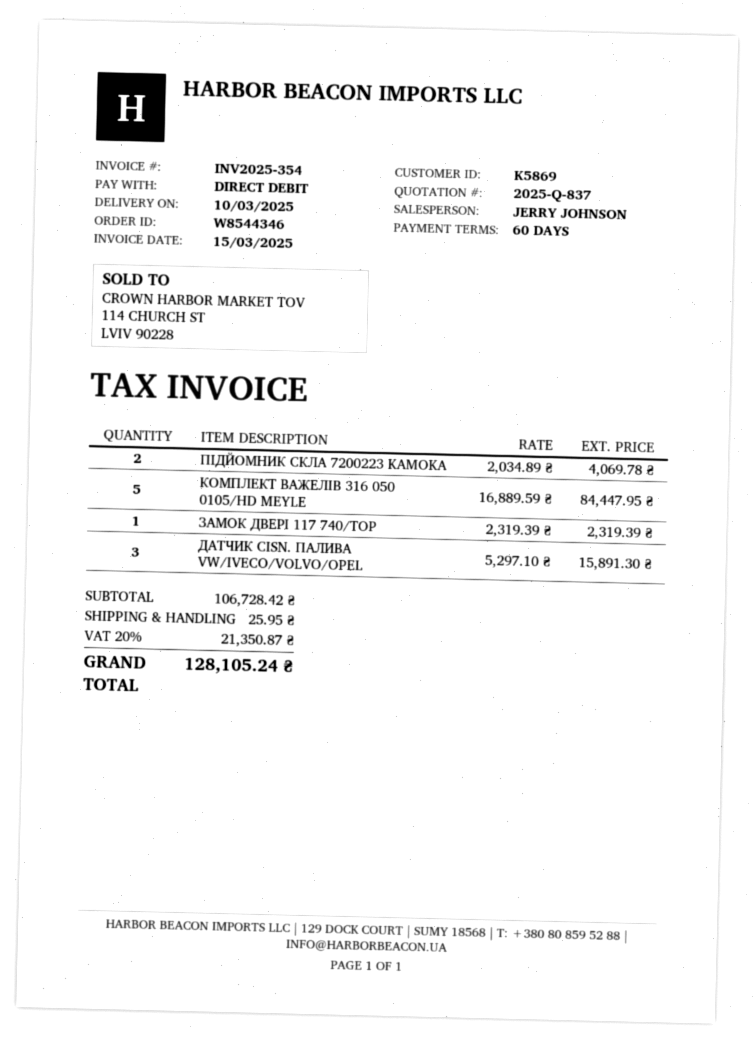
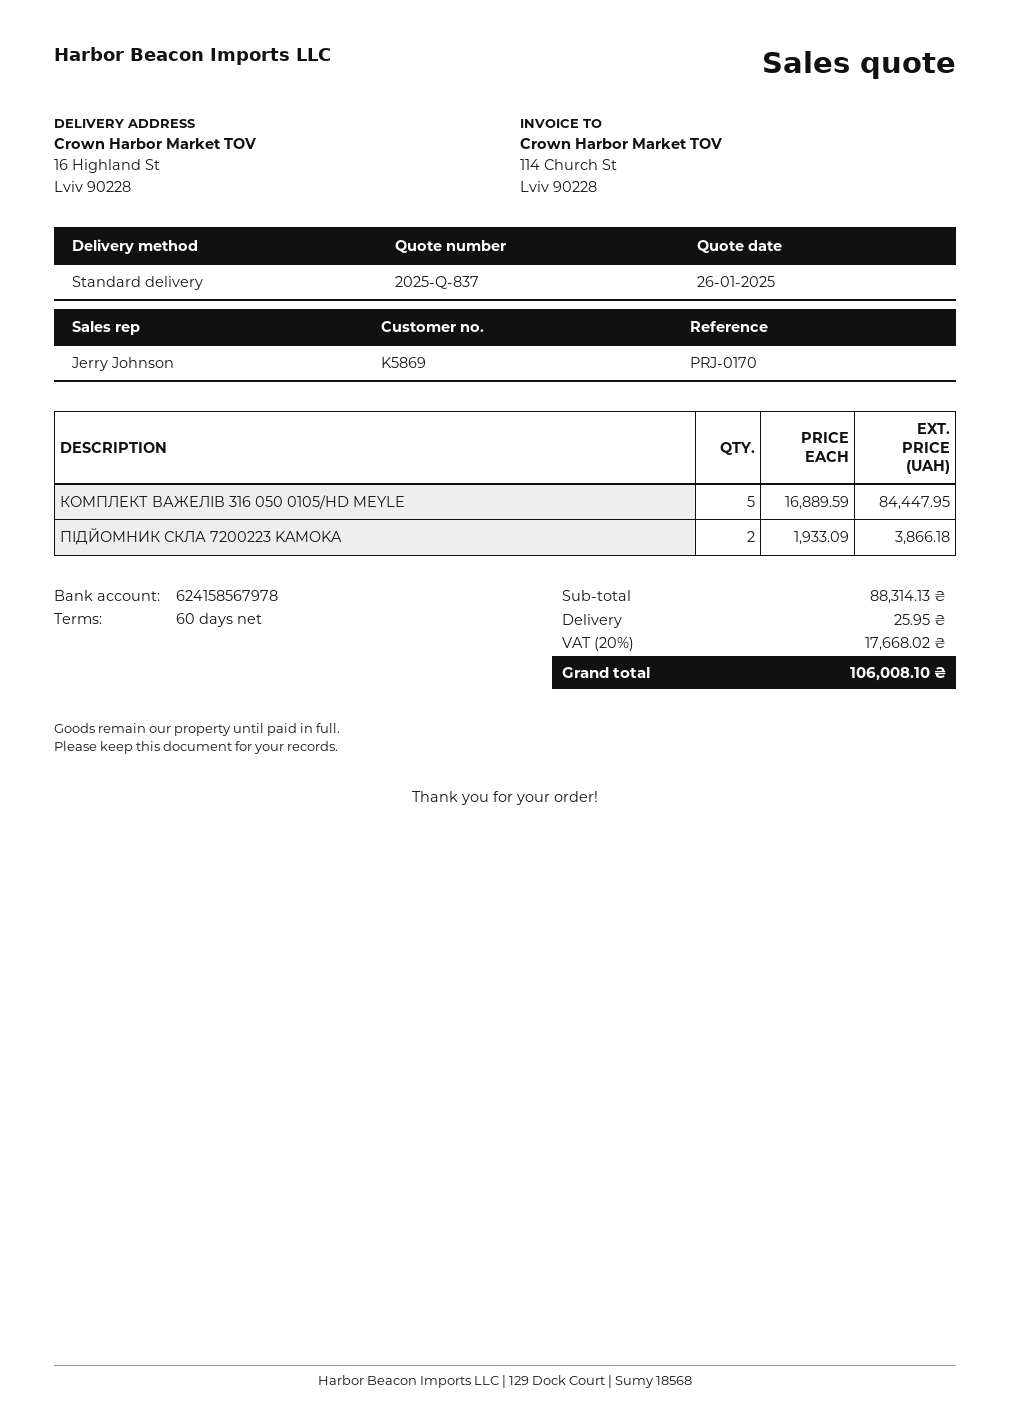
ПІДЙОМНИК СКЛА 7200223 KAMOKA: 2 x 2034.89 = 4069.78 -> 2 x 1933.09 = 3866.18
ЗАМОК ДВЕРІ 117 740/TOP: 1 x 2319.39 = 2319.39 -> none
ДАТЧИК CISN. ПАЛИВА VW/IVECO/VOLVO/OPEL: 3 x 5297.10 = 15891.30 -> none
subtotal: 106728.42 -> 88314.13
tax: 20% = 21350.87 -> 20% = 17668.02
total: 128105.24 -> 106008.10

